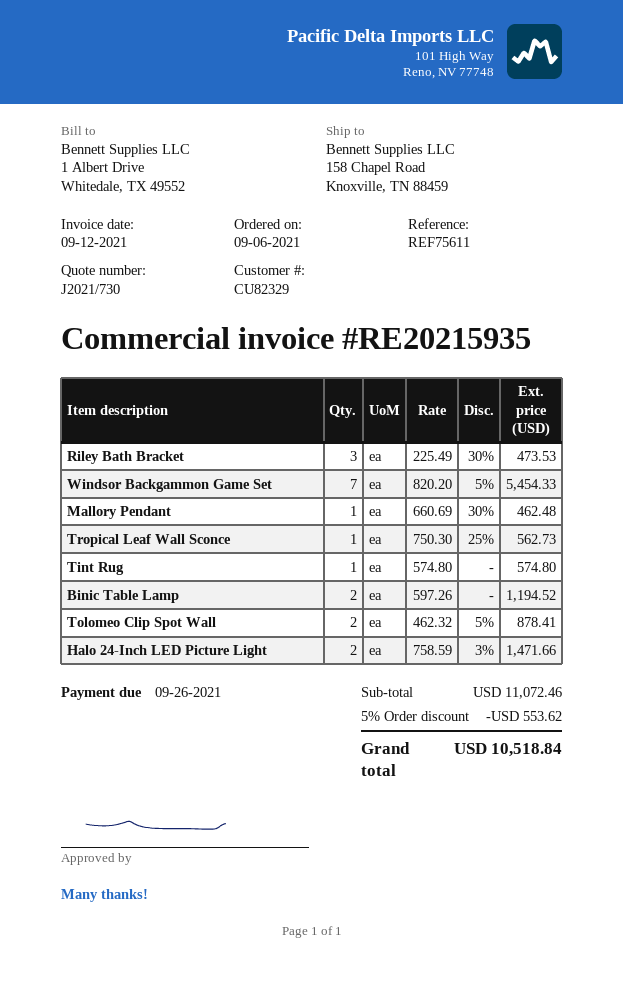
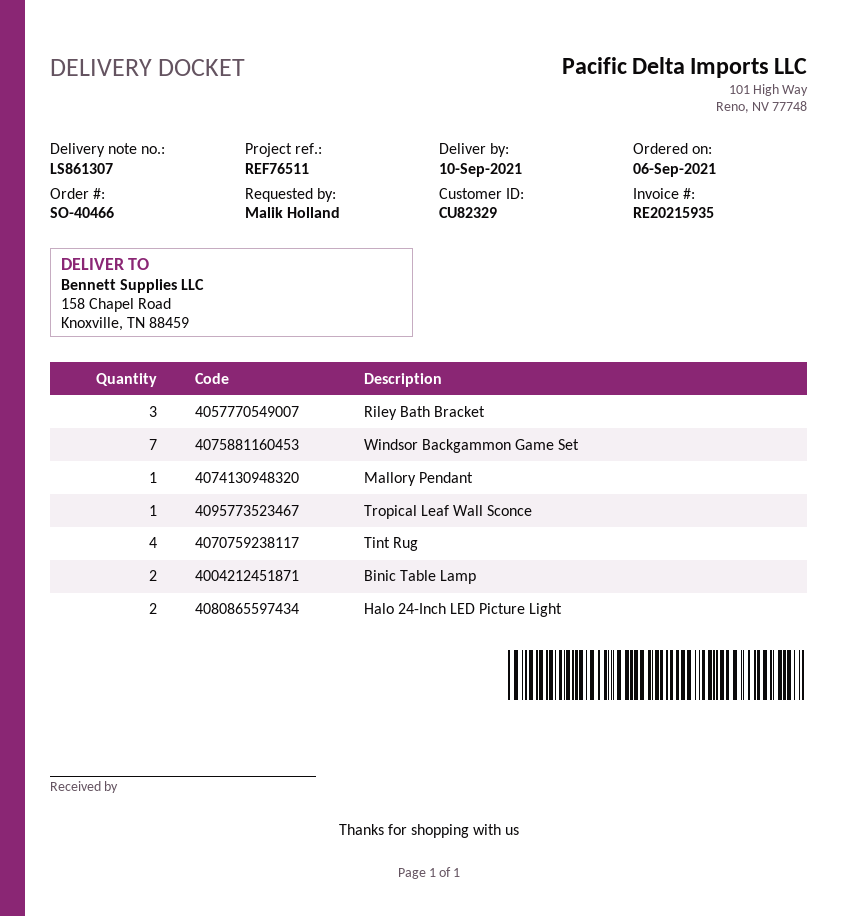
reference: REF75611 -> REF76511
Tint Rug: 1 -> 4
Tolomeo Clip Spot Wall: 2 -> none

